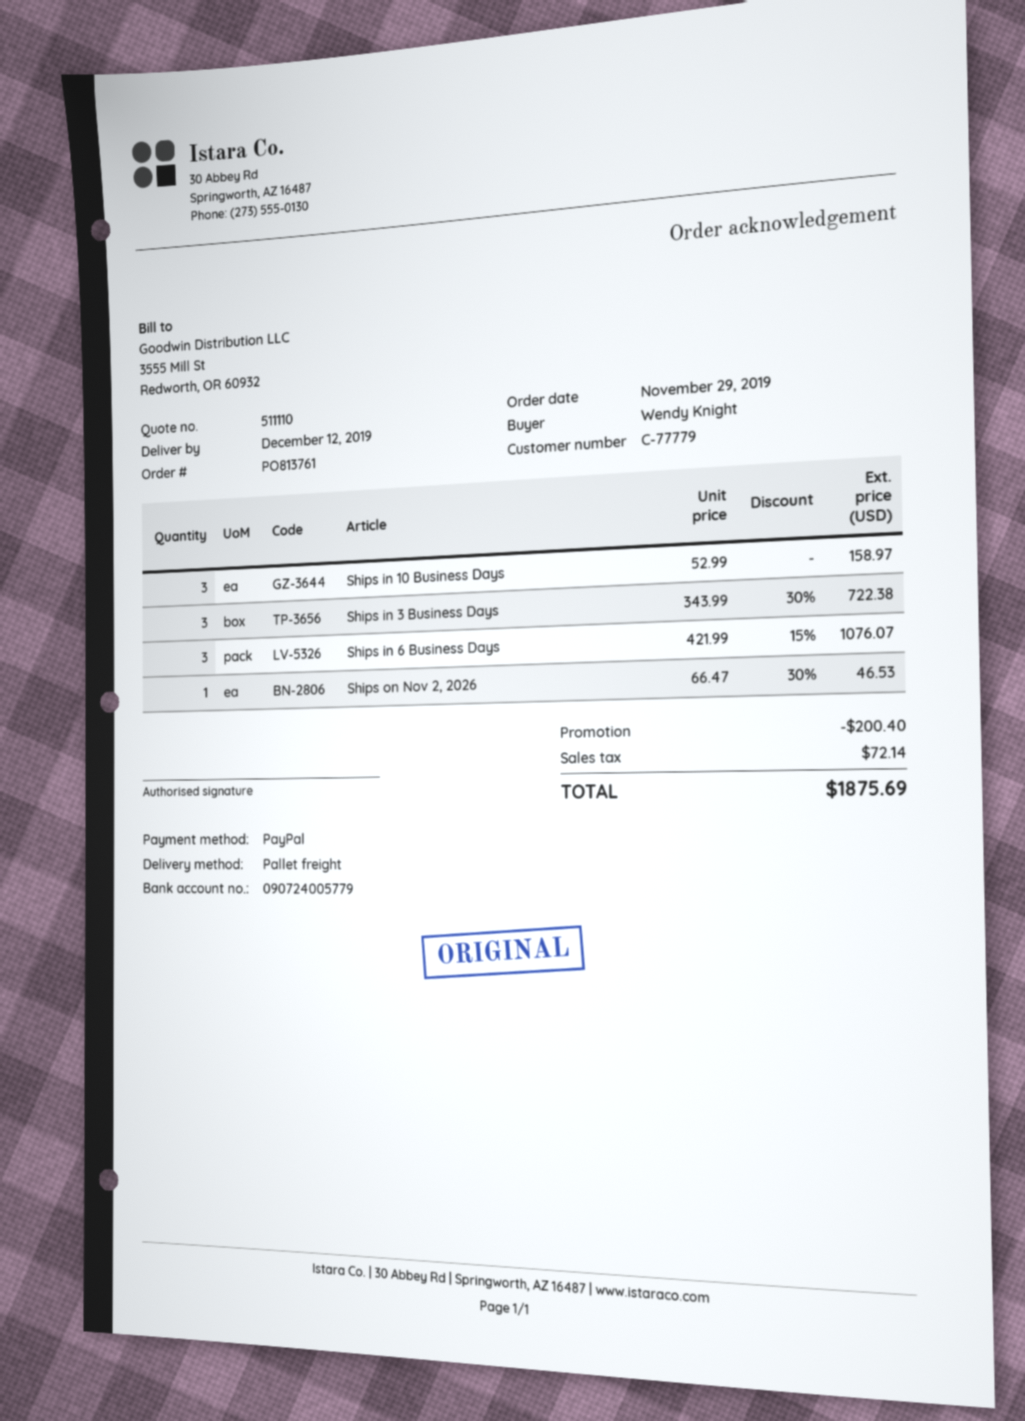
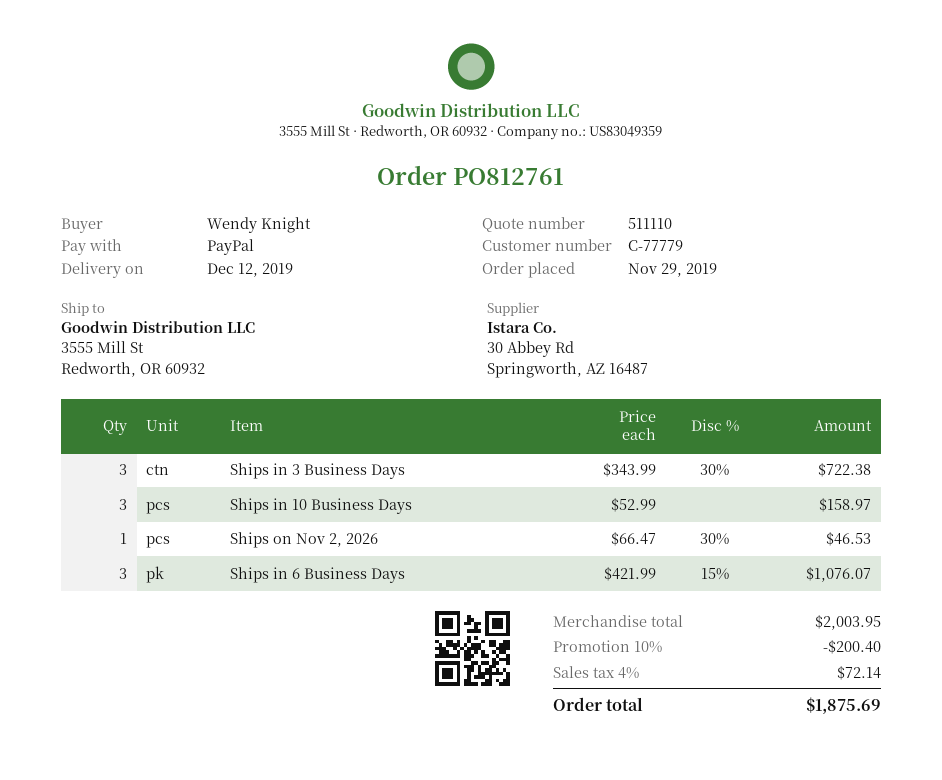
order number: PO813761 -> PO812761

